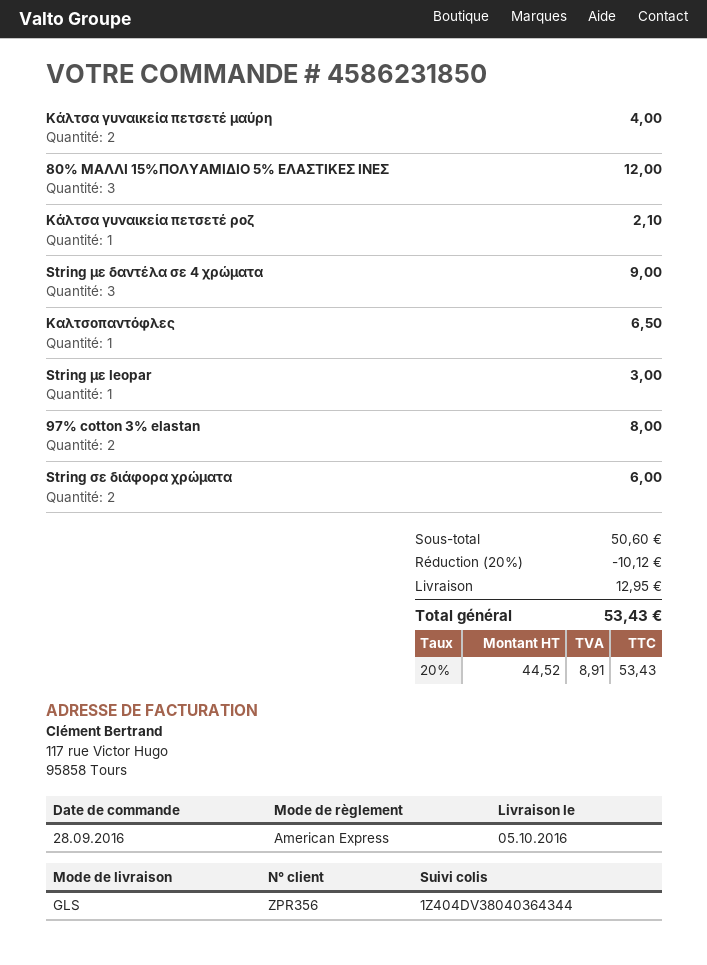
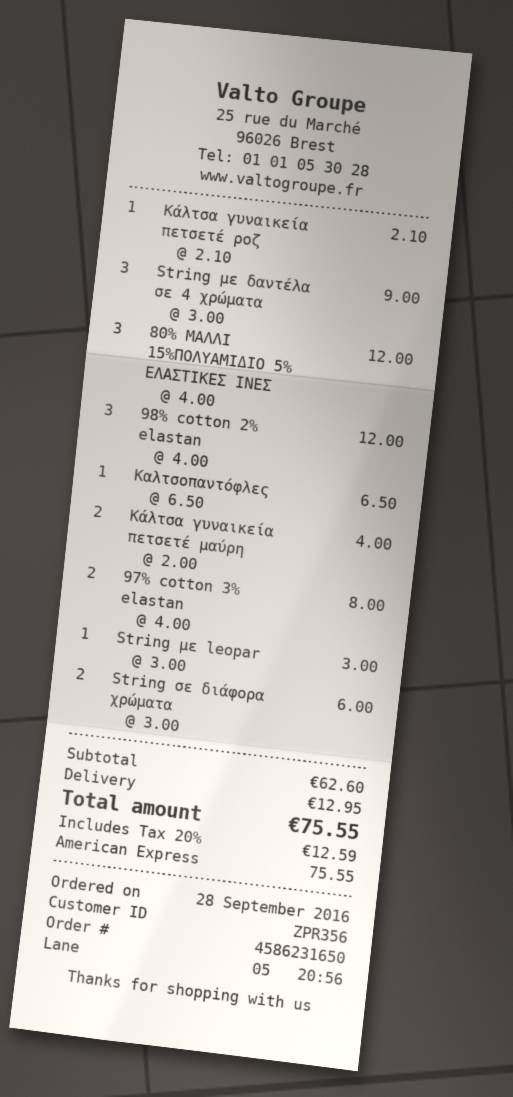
order number: 4586231850 -> 4586231650
98% cotton 2% elastan: none -> 3 for 12.00
subtotal: 50.60 -> 62.60
discount: 20% = 10.12 -> none
tax: 20% = 8.91 -> 20% = 12.59
total: 53.43 -> 75.55

